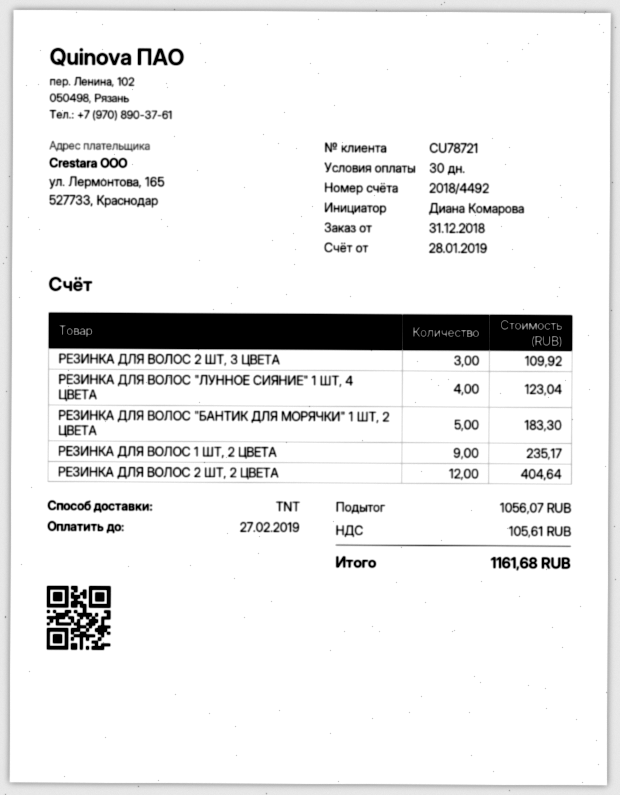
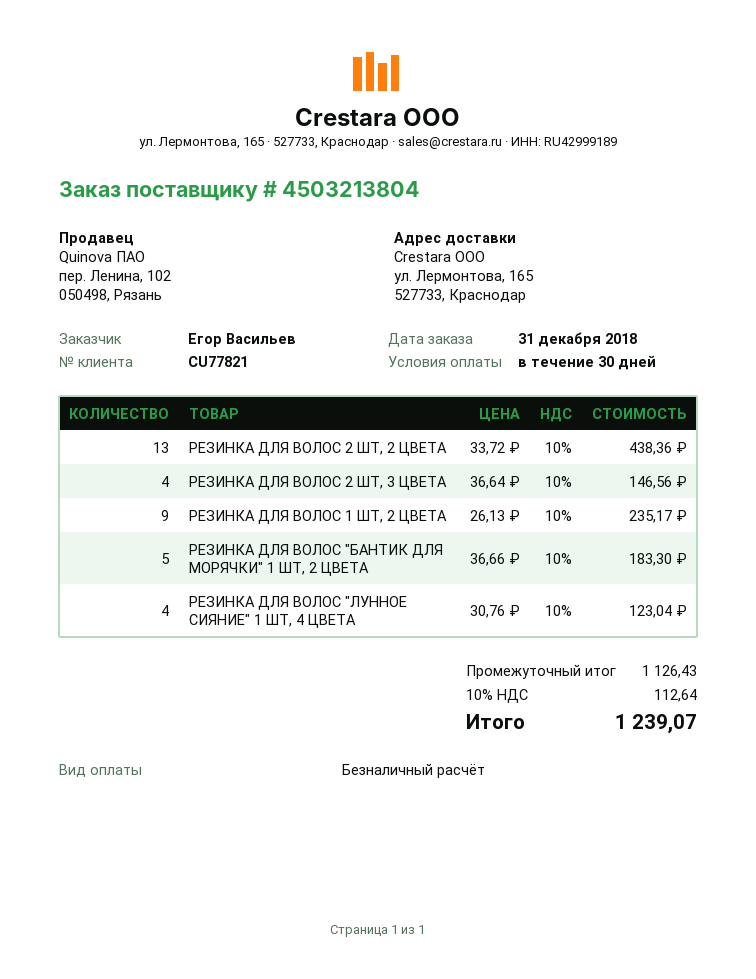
customer number: CU78721 -> CU77821
ordered by: Диана Комарова -> Егор Васильев
РЕЗИНКА ДЛЯ ВОЛОС 2 ШТ, 3 ЦВЕТА: 3 for 109.92 -> 4 for 146.56
РЕЗИНКА ДЛЯ ВОЛОС 2 ШТ, 2 ЦВЕТА: 12 for 404.64 -> 13 for 438.36
subtotal: 1056.07 -> 1126.43
tax: 105.61 -> 112.64
total: 1161.68 -> 1239.07

